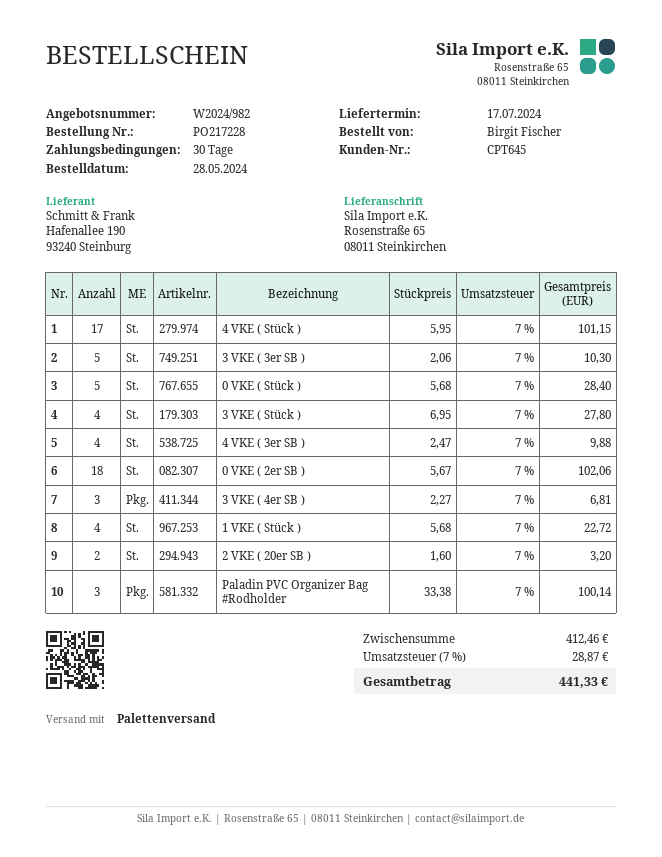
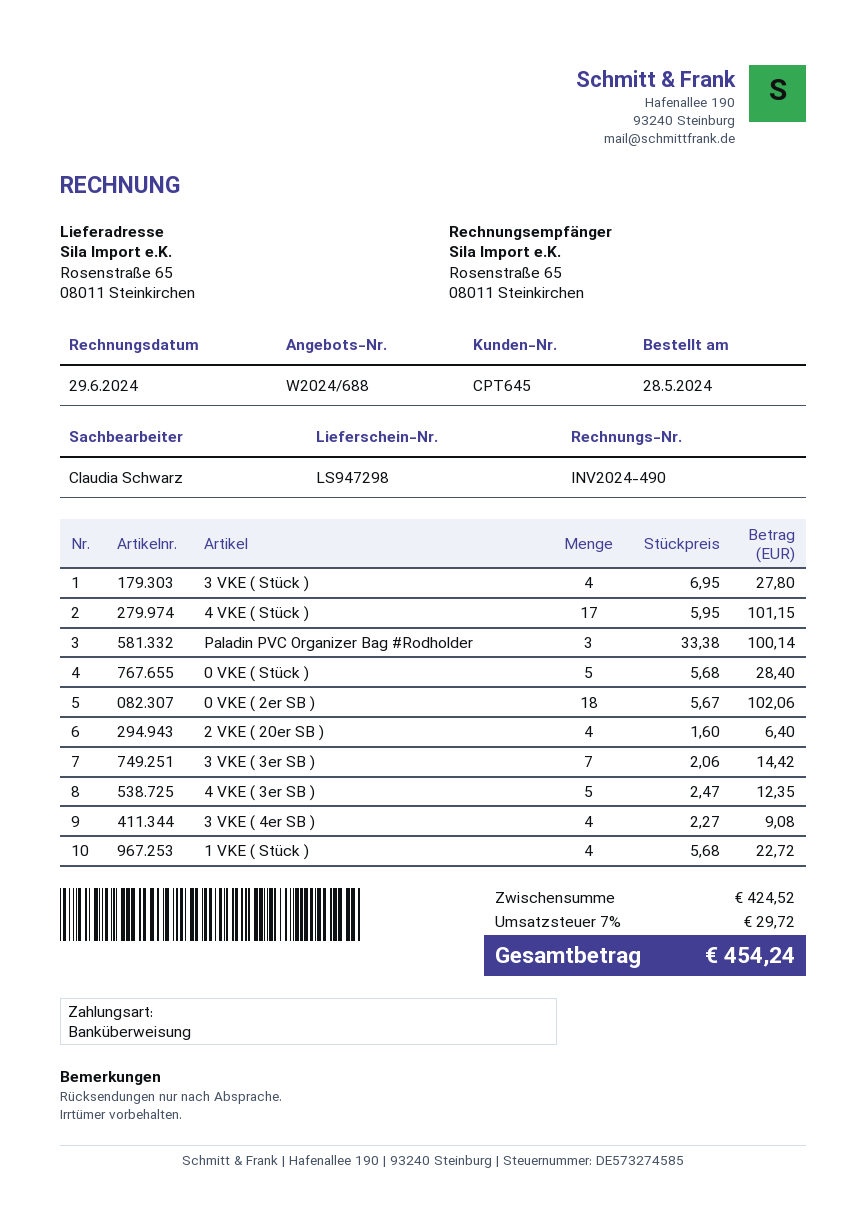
quote number: W2024/982 -> W2024/688
3 VKE ( 3er SB ): 5 x 2.06 = 10.30 -> 7 x 2.06 = 14.42
4 VKE ( 3er SB ): 4 x 2.47 = 9.88 -> 5 x 2.47 = 12.35
3 VKE ( 4er SB ): 3 x 2.27 = 6.81 -> 4 x 2.27 = 9.08
2 VKE ( 20er SB ): 2 x 1.60 = 3.20 -> 4 x 1.60 = 6.40
subtotal: 412.46 -> 424.52
tax: 7% = 28.87 -> 7% = 29.72
total: 441.33 -> 454.24

